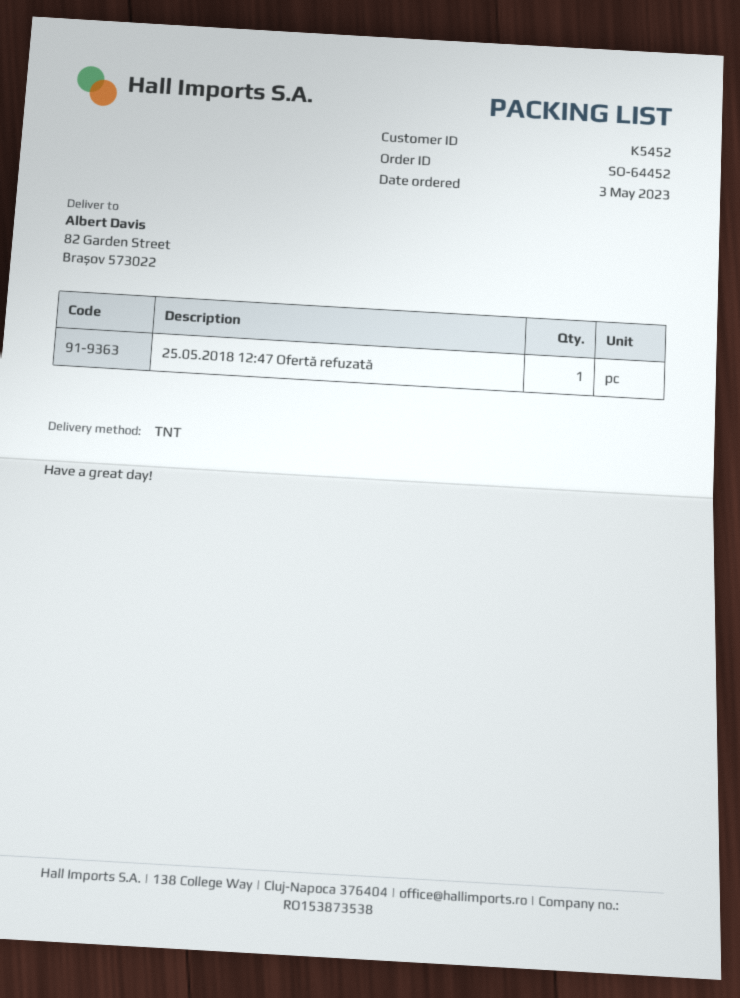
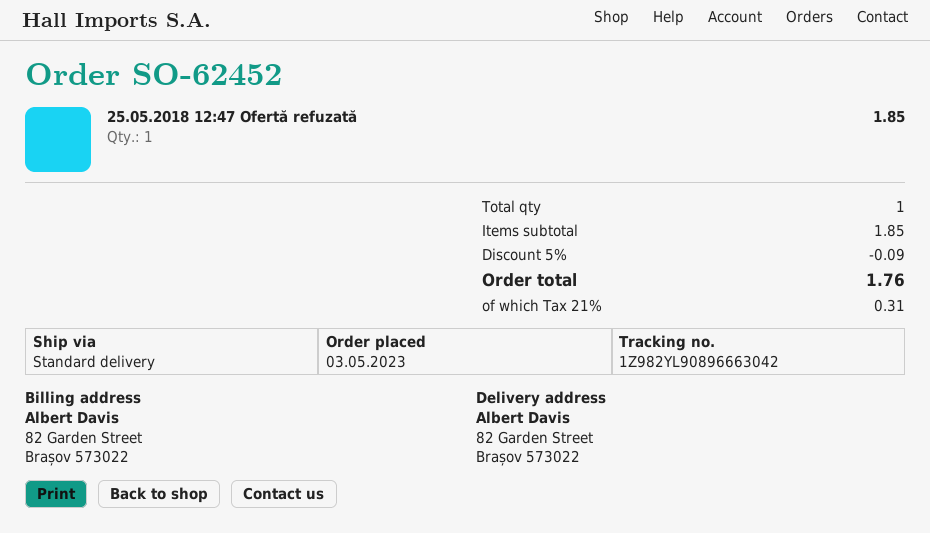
order number: SO-64452 -> SO-62452
shipping method: TNT -> standard

